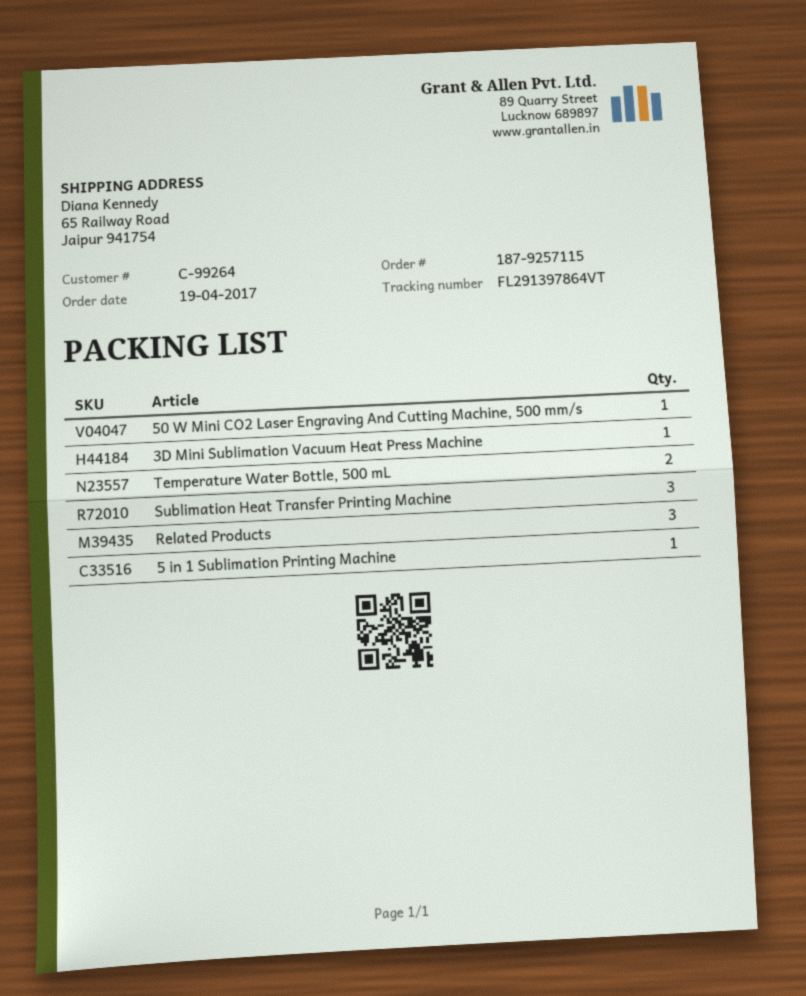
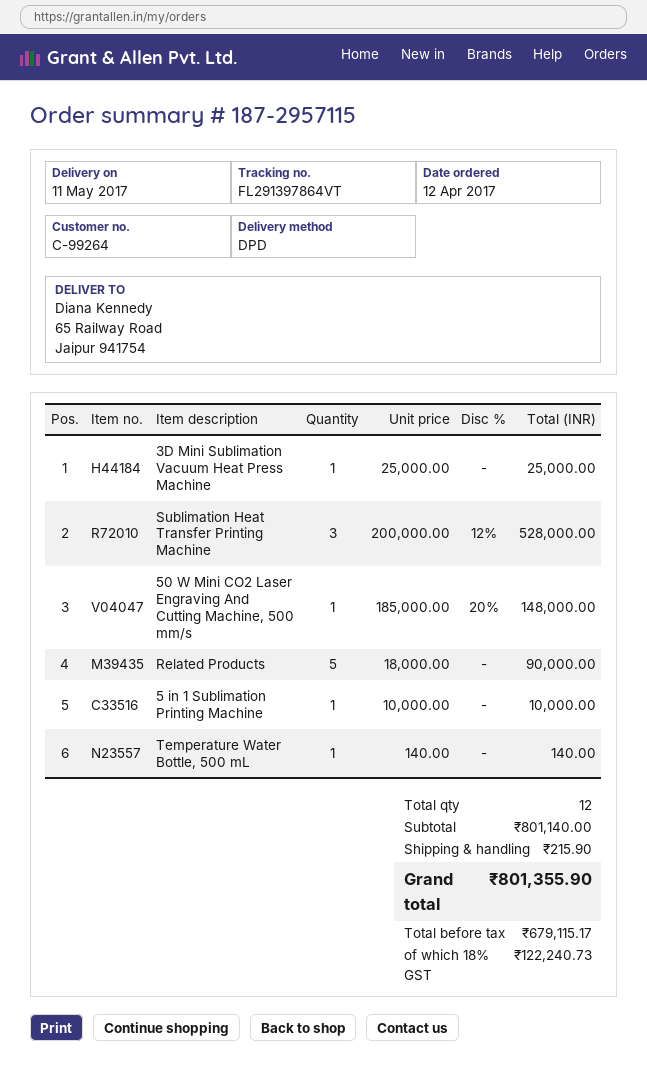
order number: 187-9257115 -> 187-2957115
order date: 2017-04-19 -> 2017-04-12
Temperature Water Bottle, 500 mL: 2 -> 1
Related Products: 3 -> 5

